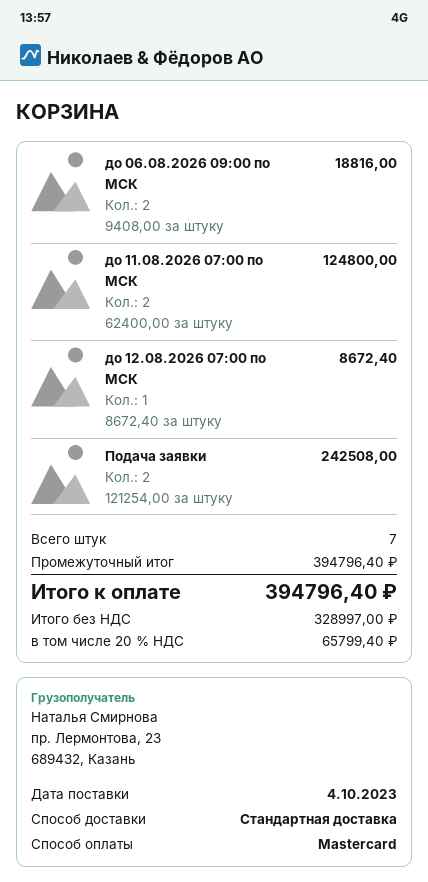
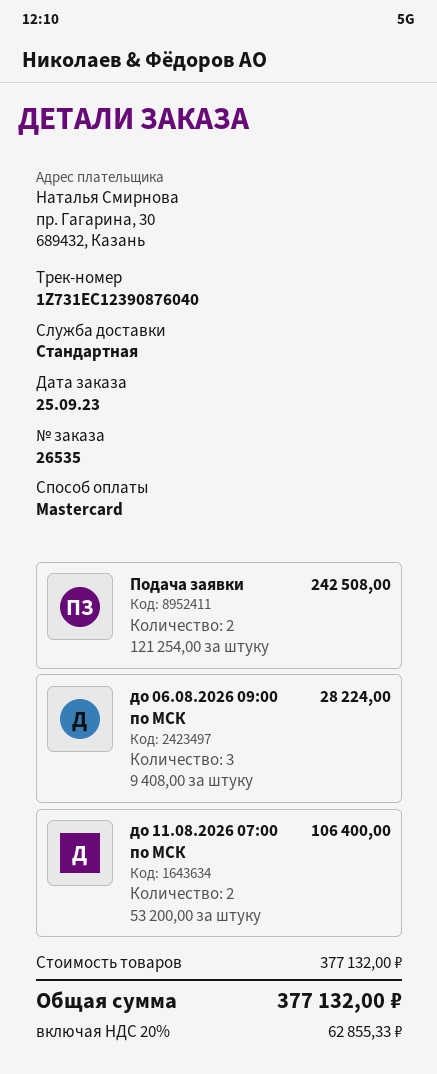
до 06.08.2026 09:00 по МСК: 2 x 9408.00 = 18816.00 -> 3 x 9408.00 = 28224.00
до 11.08.2026 07:00 по МСК: 2 x 62400.00 = 124800.00 -> 2 x 53200.00 = 106400.00
до 12.08.2026 07:00 по МСК: 1 x 8672.40 = 8672.40 -> none
subtotal: 394796.40 -> 377132.00
tax: 20% = 65799.40 -> 20% = 62855.33
total: 394796.40 -> 377132.00

